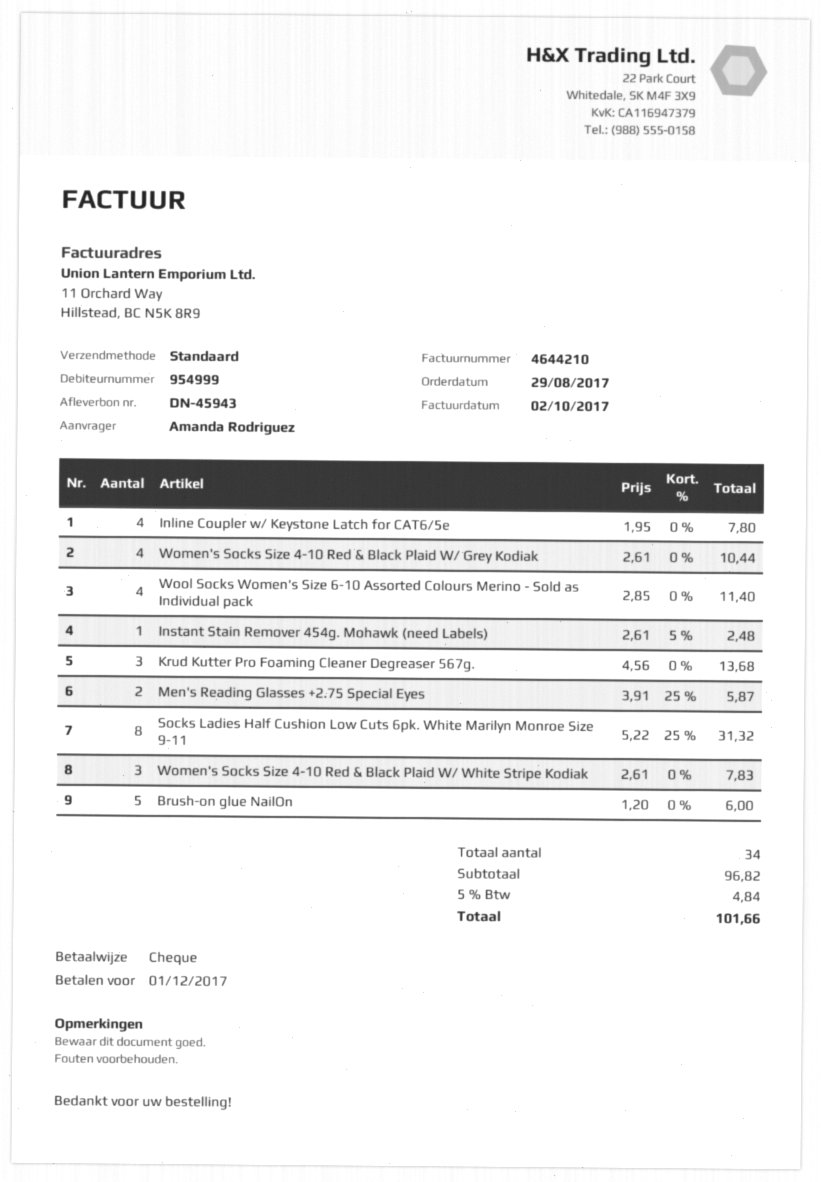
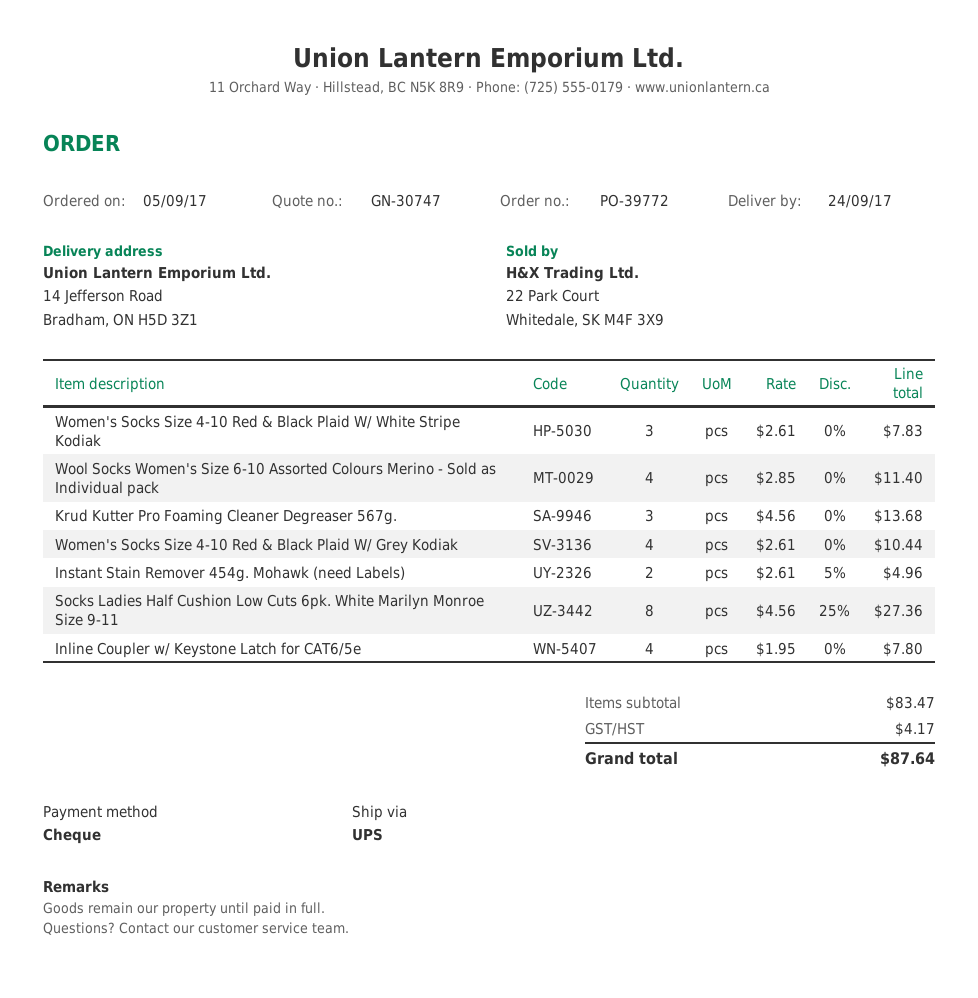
order date: 2017-08-29 -> 2017-09-05
shipping method: standard -> UPS
Instant Stain Remover 454g. Mohawk (need Labels): 1 x 2.61 - 5% = 2.48 -> 2 x 2.61 - 5% = 4.96
Men's Reading Glasses +2.75 Special Eyes: 2 x 3.91 - 25% = 5.87 -> none
Socks Ladies Half Cushion Low Cuts 6pk. White Marilyn Monroe Size 9-11: 8 x 5.22 - 25% = 31.32 -> 8 x 4.56 - 25% = 27.36
Brush-on glue NailOn: 5 x 1.20 = 6.00 -> none
subtotal: 96.82 -> 83.47
tax: 4.84 -> 4.17
total: 101.66 -> 87.64

